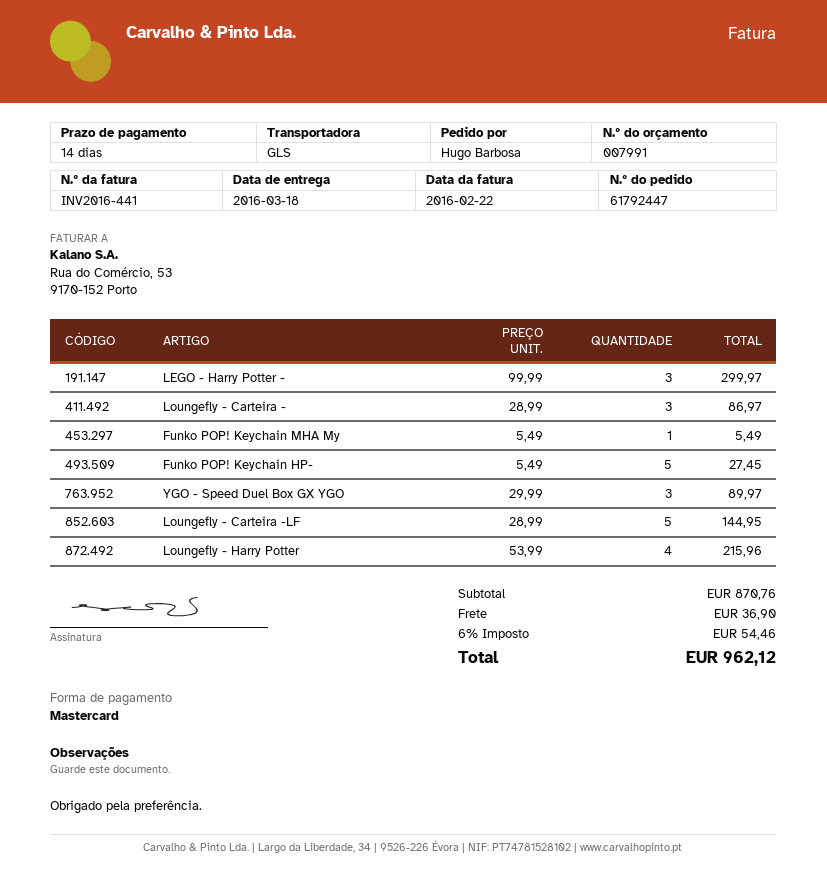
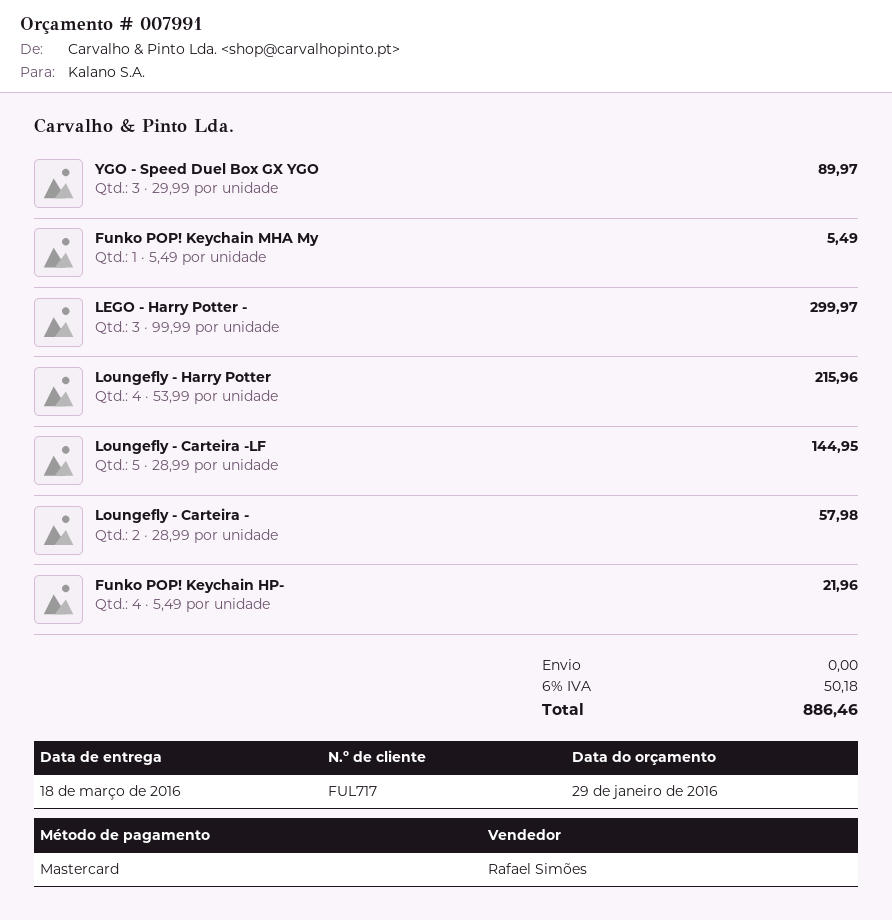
Loungefly - Carteira -: 3 x 28.99 = 86.97 -> 2 x 28.99 = 57.98
Funko POP! Keychain HP-: 5 x 5.49 = 27.45 -> 4 x 5.49 = 21.96
shipping: 36.90 -> 0.00
tax: 6% = 54.46 -> 6% = 50.18
total: 962.12 -> 886.46

